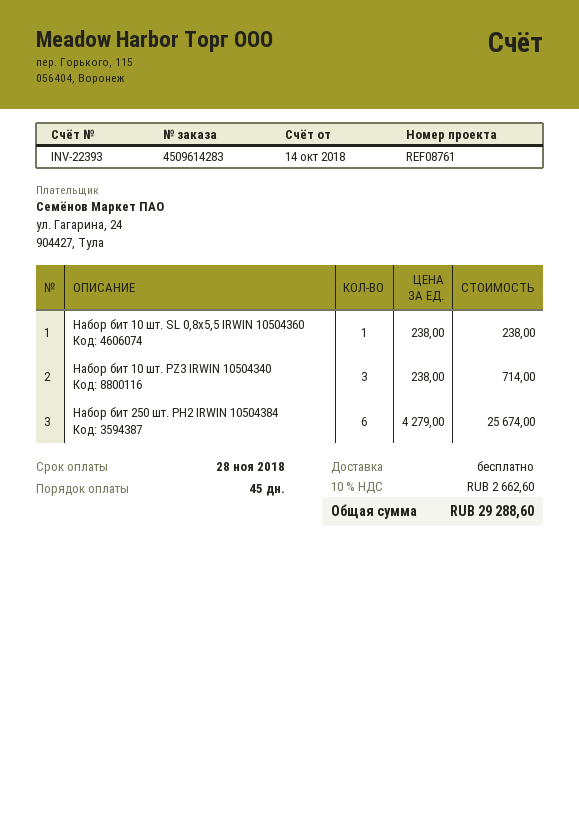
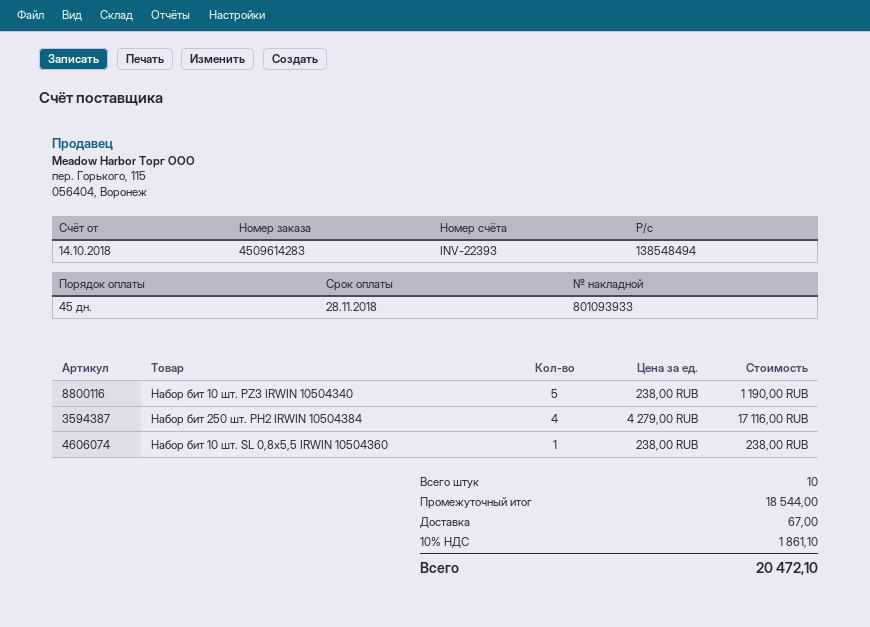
Набор бит 10 шт. PZ3 IRWIN 10504340: 3 x 238.00 = 714.00 -> 5 x 238.00 = 1190.00
Набор бит 250 шт. PH2 IRWIN 10504384: 6 x 4279.00 = 25674.00 -> 4 x 4279.00 = 17116.00
shipping: 0.00 -> 67.00
tax: 10% = 2662.60 -> 10% = 1861.10
total: 29288.60 -> 20472.10

